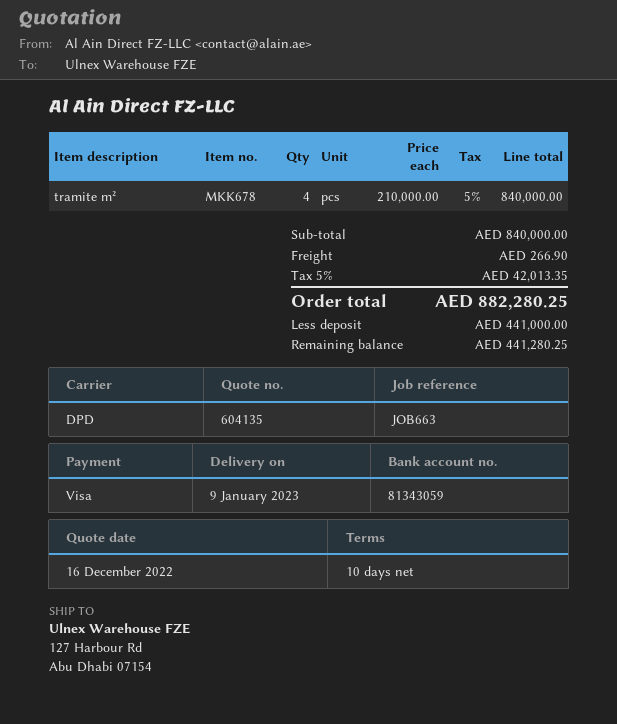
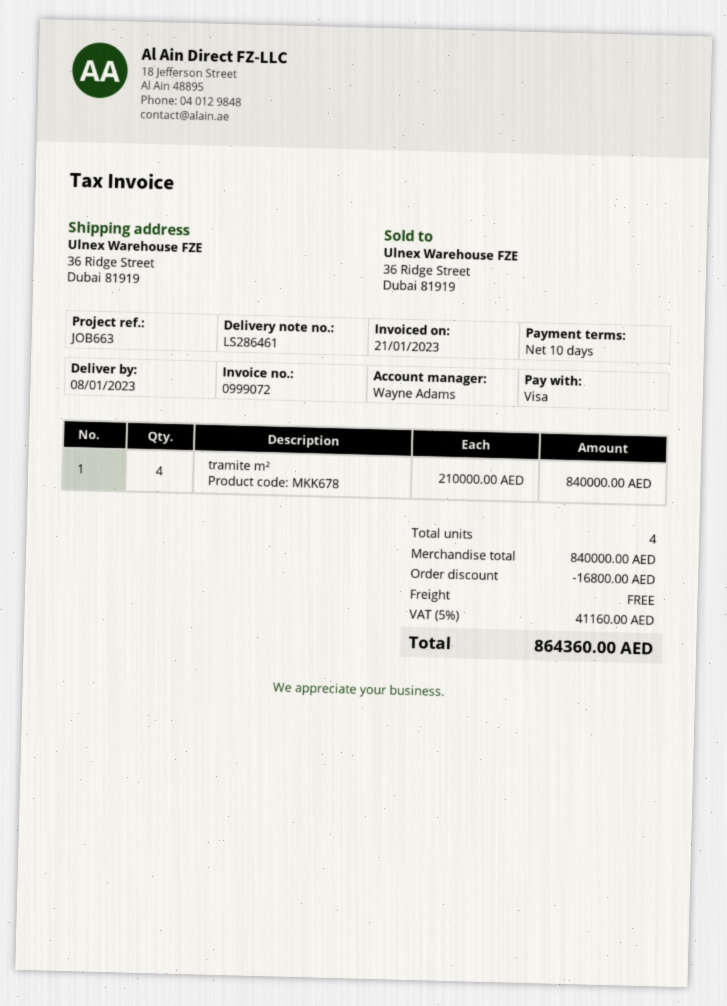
delivery date: 2023-01-09 -> 2023-01-08
ship to: 127 Harbour Rd, Abu Dhabi 07154 -> 36 Ridge Street, Dubai 81919
discount: none -> 16800.00
shipping: 266.90 -> 0.00
tax: 5% = 42013.35 -> 5% = 41160.00
total: 882280.25 -> 864360.00

